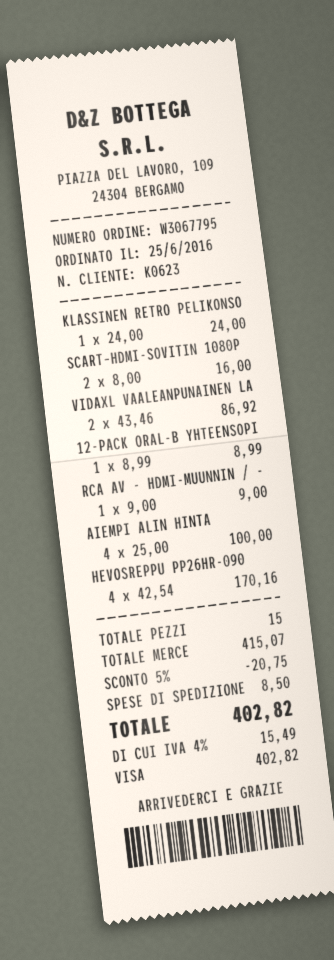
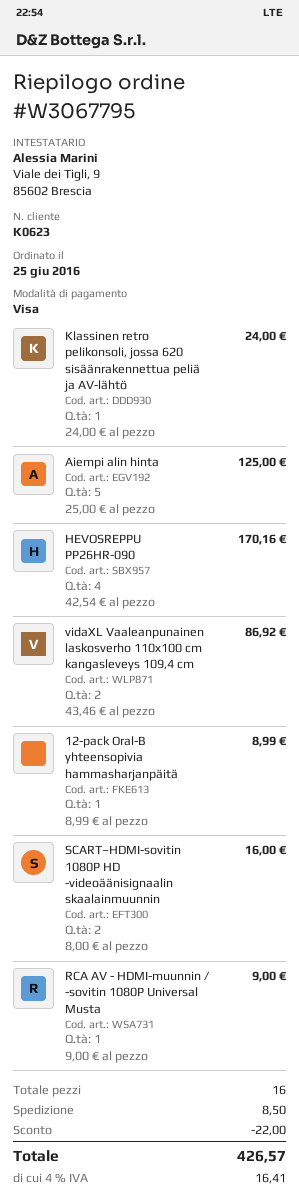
AIEMPI ALIN HINTA: 4 x 25.00 = 100.00 -> 5 x 25.00 = 125.00
total quantity: 15 -> 16
discount: 20.75 -> 22.00
tax: 4% = 15.49 -> 4% = 16.41
total: 402.82 -> 426.57

